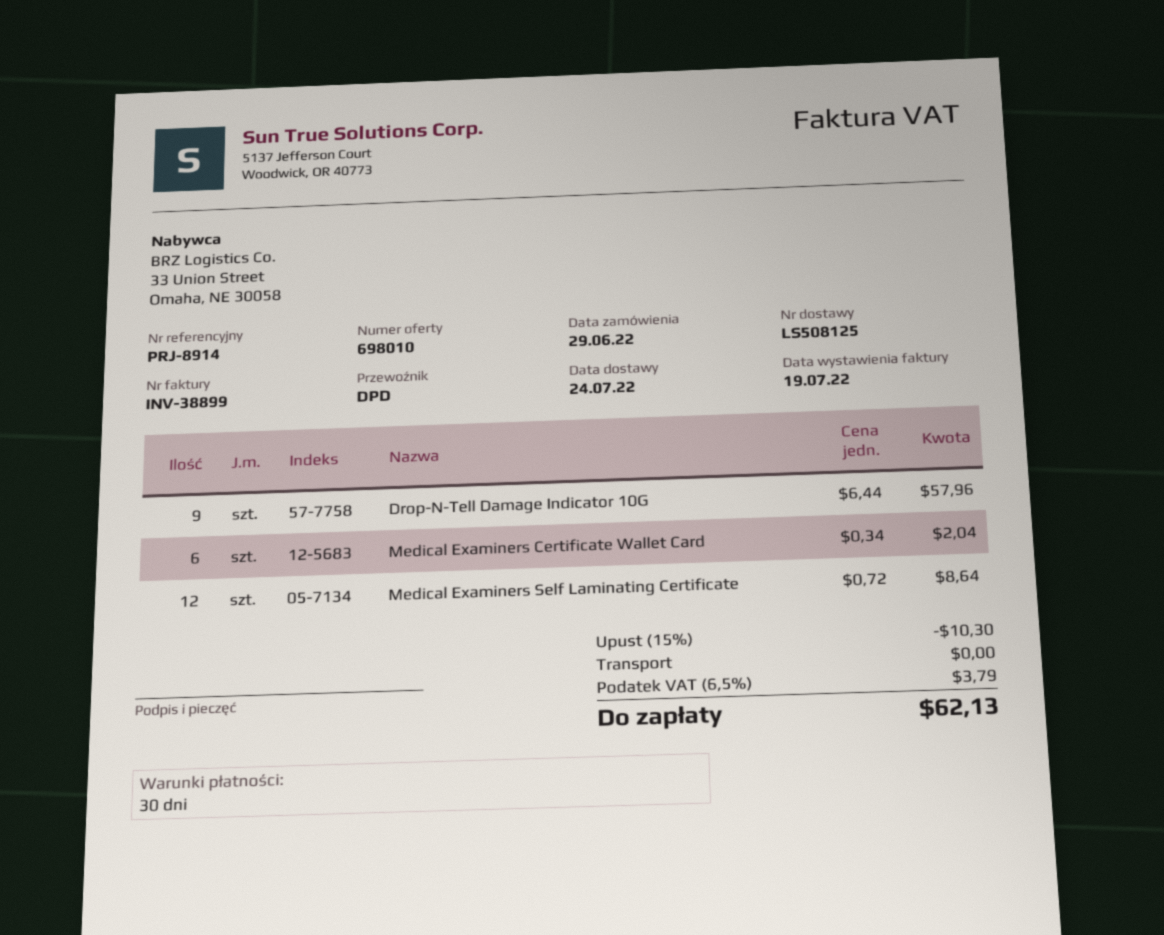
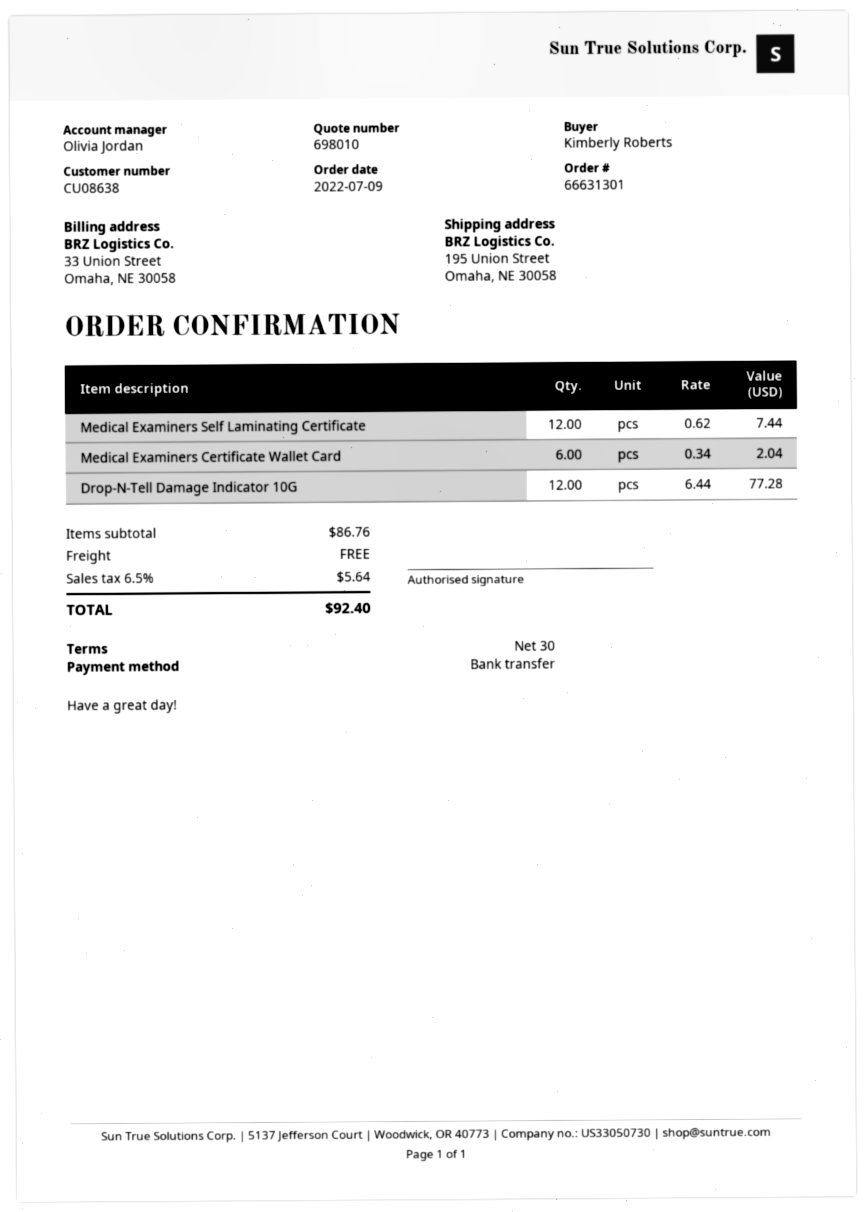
order date: 2022-06-29 -> 2022-07-09
Drop-N-Tell Damage Indicator 10G: 9 x 6.44 = 57.96 -> 12 x 6.44 = 77.28
Medical Examiners Self Laminating Certificate: 12 x 0.72 = 8.64 -> 12 x 0.62 = 7.44
discount: 15% = 10.30 -> none
tax: 6.5% = 3.79 -> 6.5% = 5.64
total: 62.13 -> 92.40

